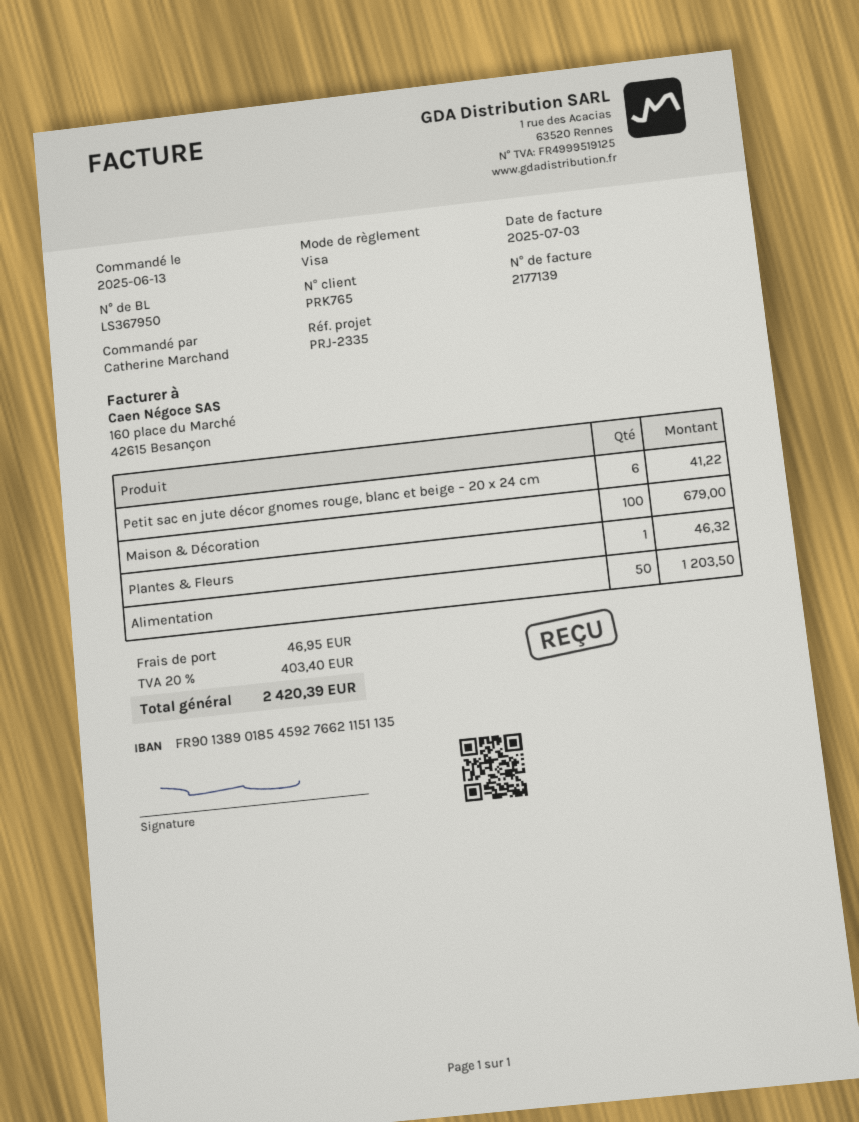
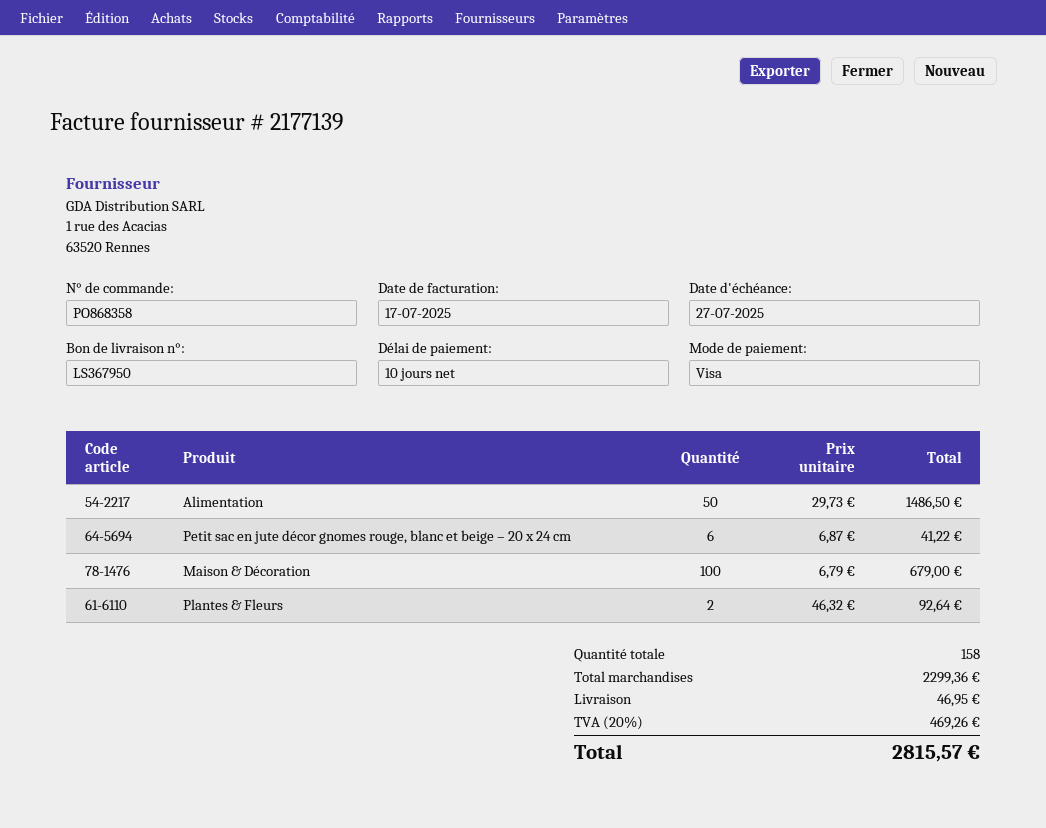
invoice date: 2025-07-03 -> 2025-07-17
Plantes & Fleurs: 1 for 46.32 -> 2 for 92.64
Alimentation: 50 for 1203.50 -> 50 for 1486.50
tax: 20% = 403.40 -> 20% = 469.26
total: 2420.39 -> 2815.57

